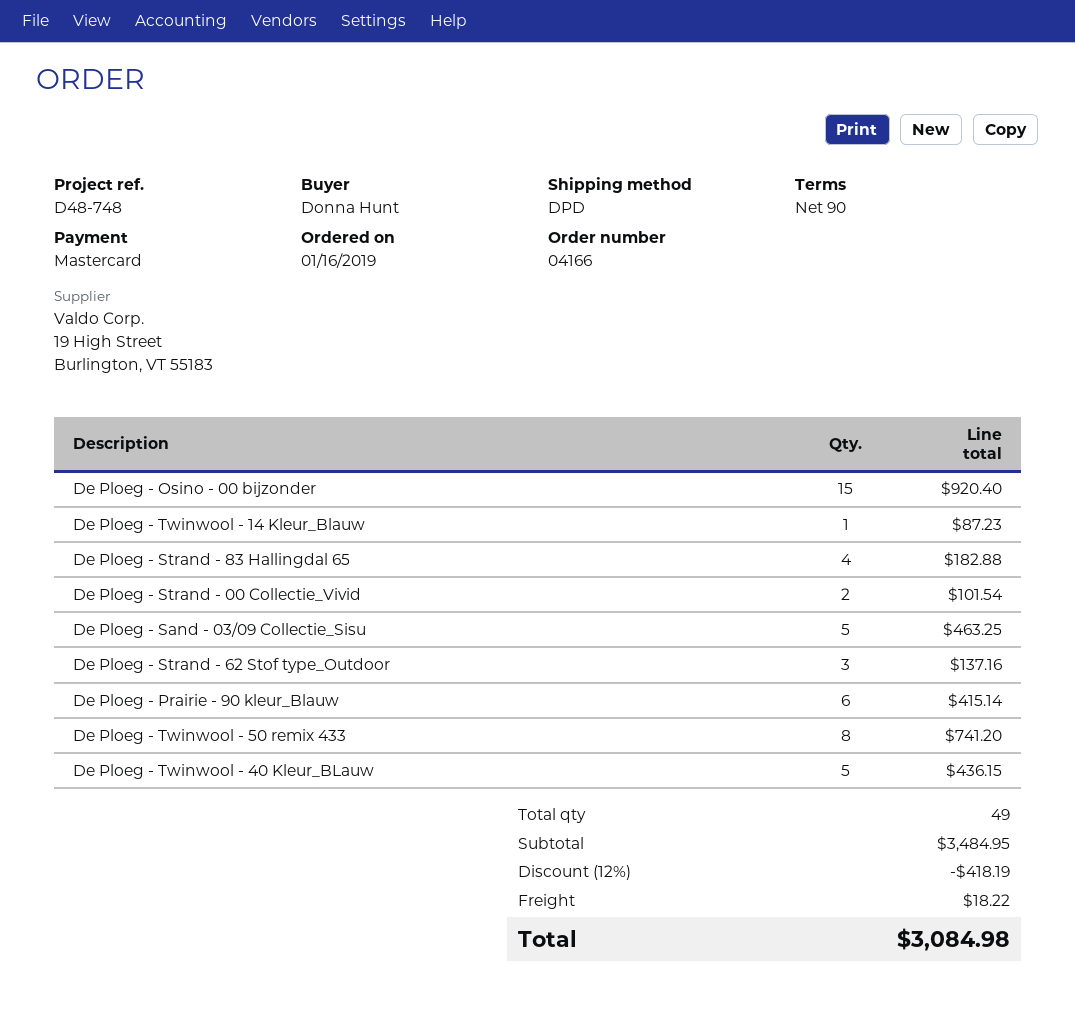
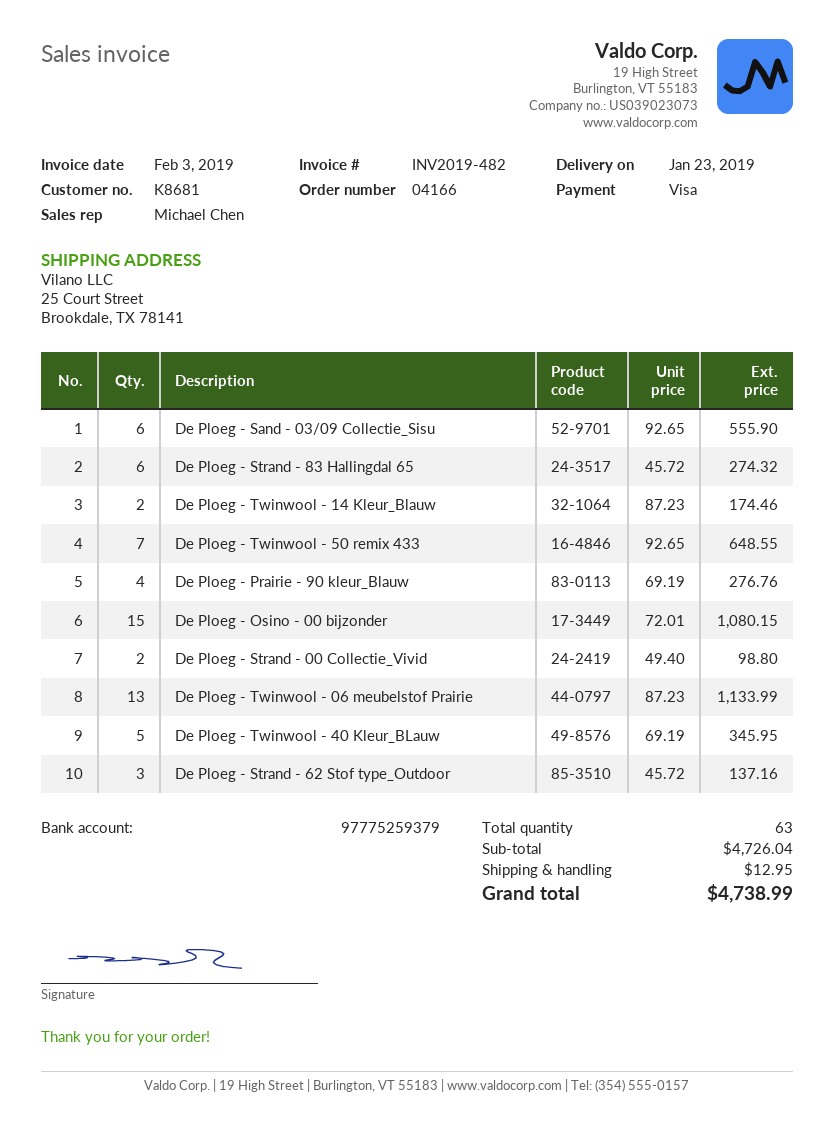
payment method: Mastercard -> Visa
De Ploeg - Osino - 00 bijzonder: 15 for 920.40 -> 15 for 1080.15
De Ploeg - Twinwool - 14 Kleur_Blauw: 1 for 87.23 -> 2 for 174.46
De Ploeg - Strand - 83 Hallingdal 65: 4 for 182.88 -> 6 for 274.32
De Ploeg - Strand - 00 Collectie_Vivid: 2 for 101.54 -> 2 for 98.80
De Ploeg - Sand - 03/09 Collectie_Sisu: 5 for 463.25 -> 6 for 555.90
De Ploeg - Prairie - 90 kleur_Blauw: 6 for 415.14 -> 4 for 276.76
De Ploeg - Twinwool - 50 remix 433: 8 for 741.20 -> 7 for 648.55
De Ploeg - Twinwool - 40 Kleur_BLauw: 5 for 436.15 -> 5 for 345.95
De Ploeg - Twinwool - 06 meubelstof Prairie: none -> 13 for 1133.99
total quantity: 49 -> 63
subtotal: 3484.95 -> 4726.04
discount: 12% = 418.19 -> none
shipping: 18.22 -> 12.95
total: 3084.98 -> 4738.99

